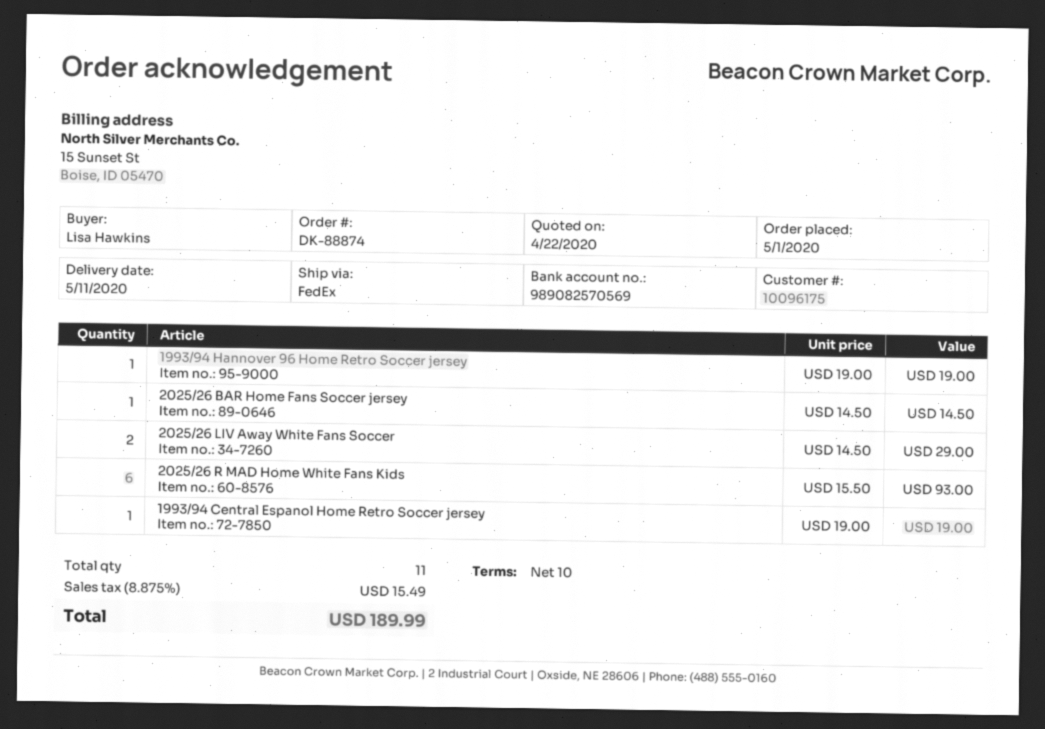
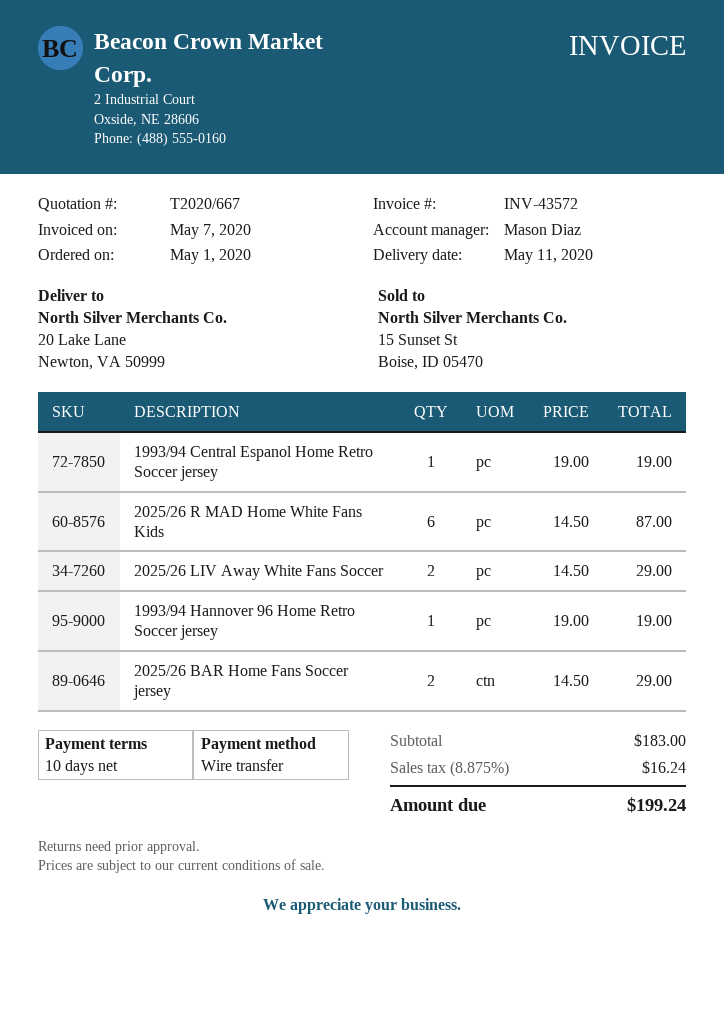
2025/26 BAR Home Fans Soccer jersey: 1 x 14.50 = 14.50 -> 2 x 14.50 = 29.00
2025/26 R MAD Home White Fans Kids: 6 x 15.50 = 93.00 -> 6 x 14.50 = 87.00
tax: 8.875% = 15.49 -> 8.875% = 16.24
total: 189.99 -> 199.24

